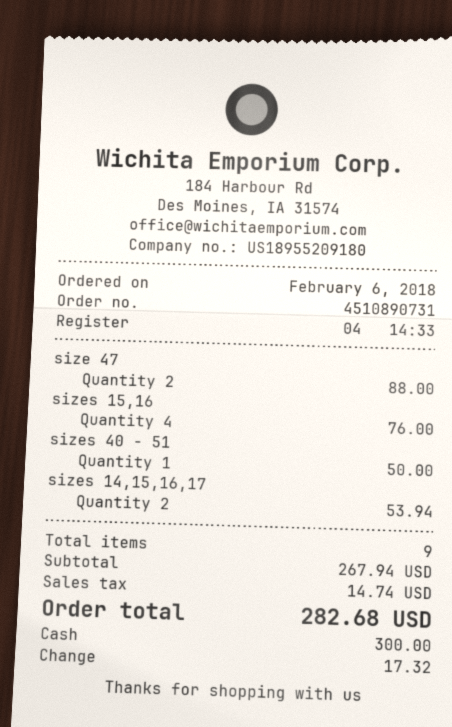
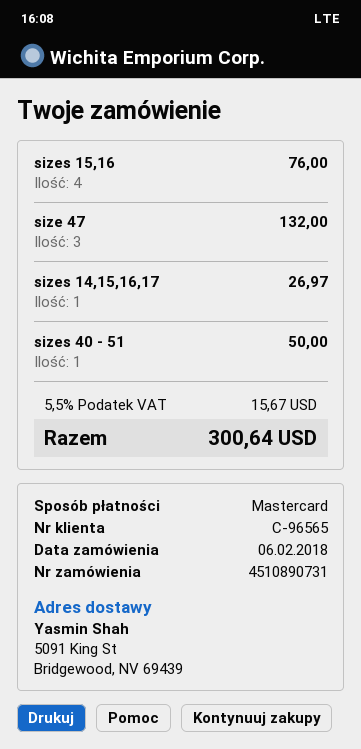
payment method: cash -> Mastercard
size 47: 2 for 88.00 -> 3 for 132.00
sizes 14,15,16,17: 2 for 53.94 -> 1 for 26.97
tax: 14.74 -> 15.67
total: 282.68 -> 300.64

